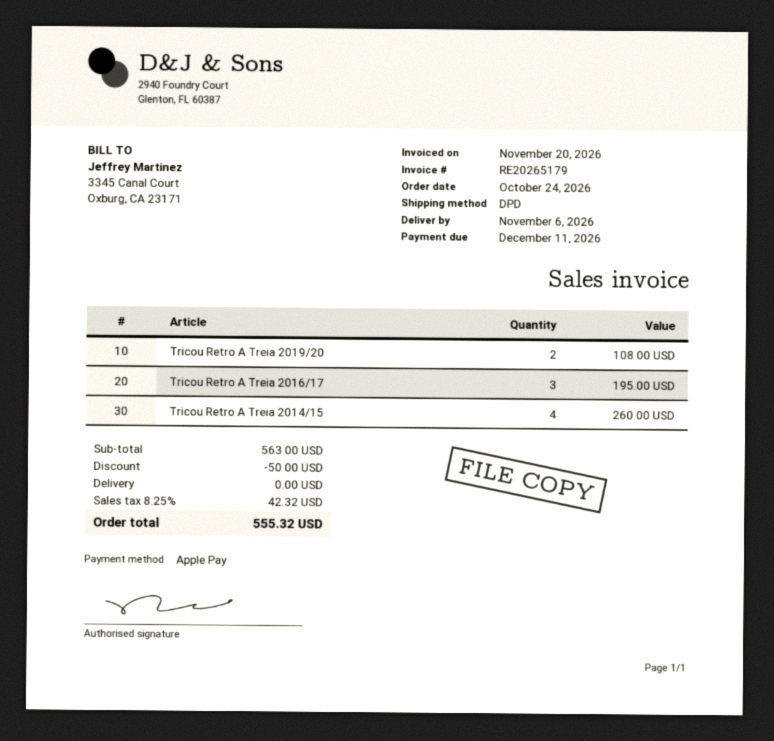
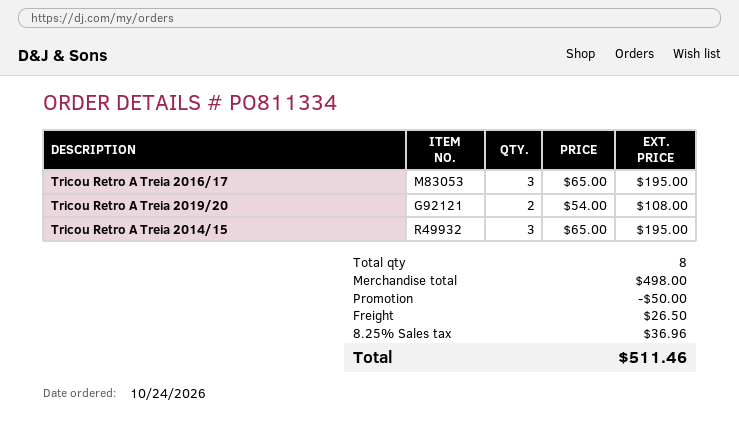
Tricou Retro A Treia 2014/15: 4 for 260.00 -> 3 for 195.00
subtotal: 563.00 -> 498.00
shipping: 0.00 -> 26.50
tax: 8.25% = 42.32 -> 8.25% = 36.96
total: 555.32 -> 511.46

